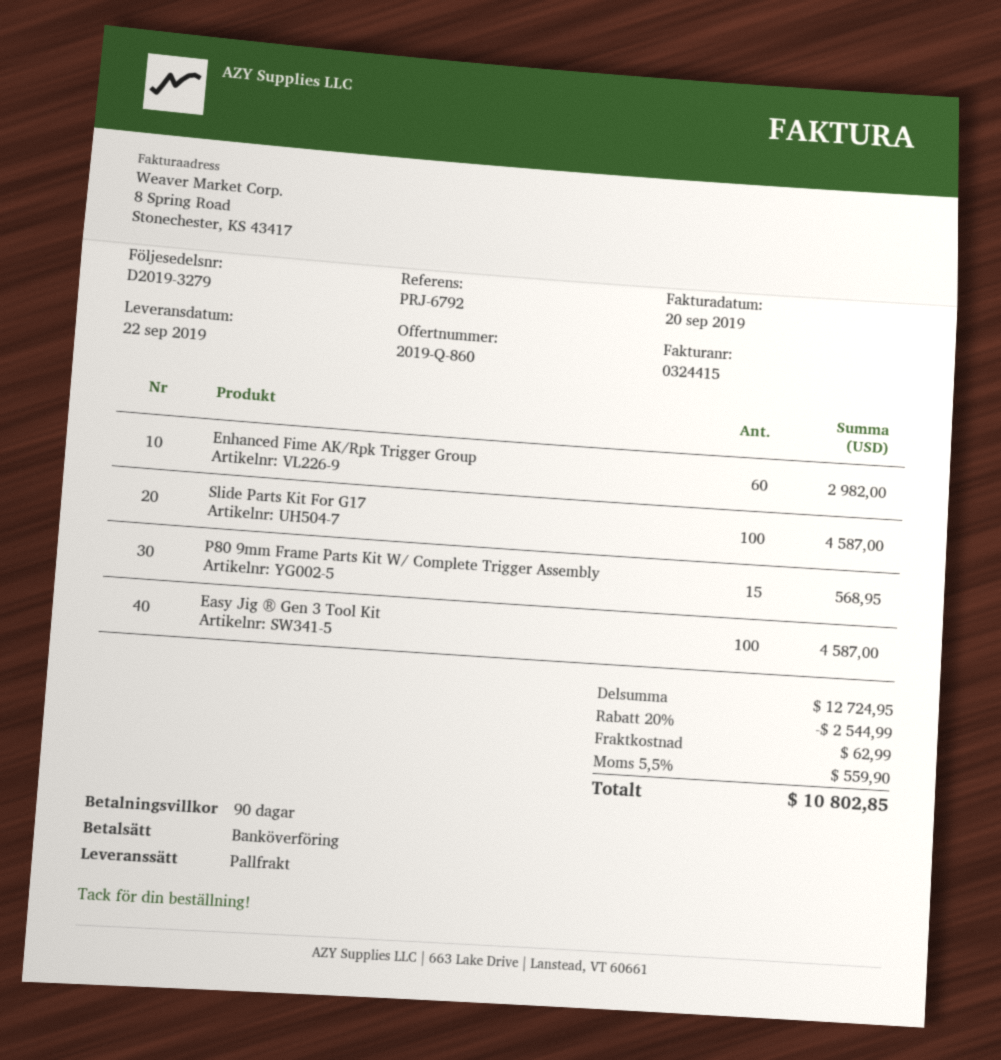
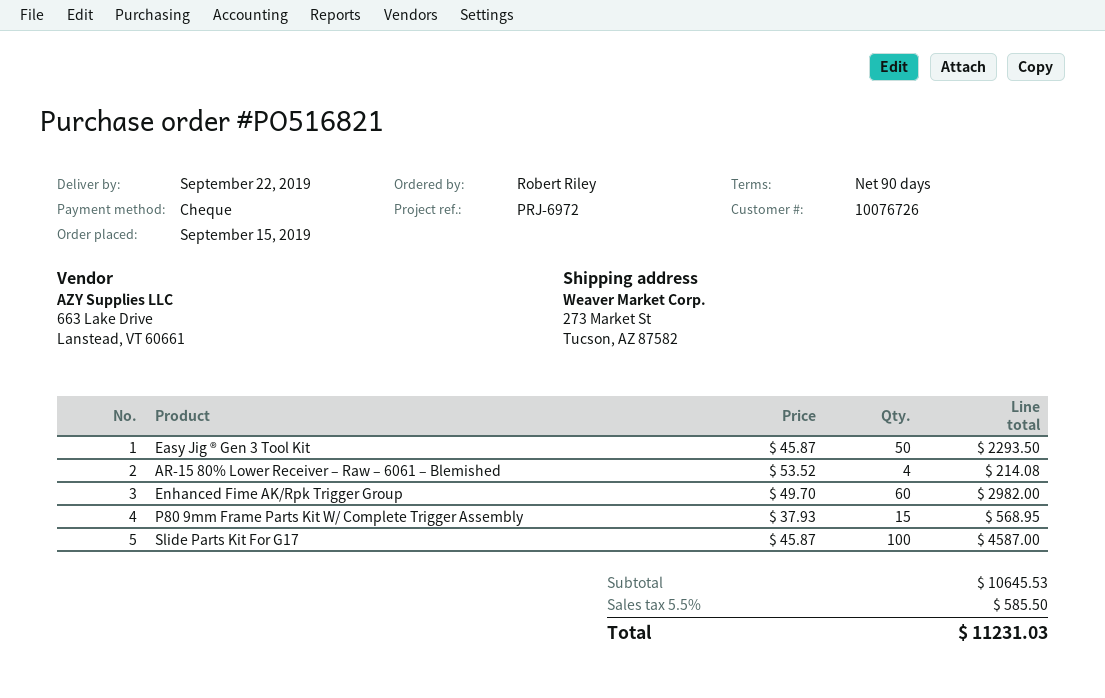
reference: PRJ-6792 -> PRJ-6972
payment method: bank transfer -> cheque
Easy Jig ® Gen 3 Tool Kit: 100 for 4587.00 -> 50 for 2293.50
AR-15 80% Lower Receiver – Raw – 6061 – Blemished: none -> 4 for 214.08
subtotal: 12724.95 -> 10645.53
discount: 20% = 2544.99 -> none
shipping: 62.99 -> none
tax: 5.5% = 559.90 -> 5.5% = 585.50
total: 10802.85 -> 11231.03

